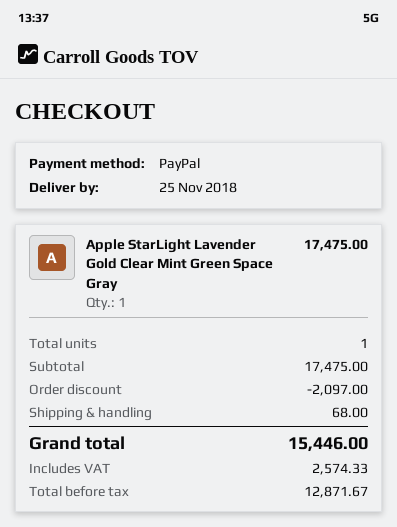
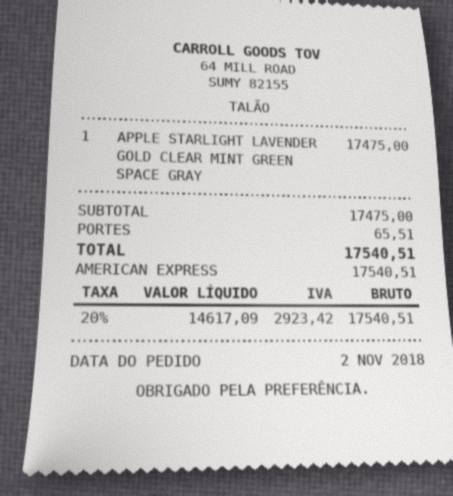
payment method: PayPal -> American Express
discount: 2097.00 -> none
shipping: 68.00 -> 65.51
net: 12871.67 -> 14617.09
tax: 2574.33 -> 2923.42
total: 15446.00 -> 17540.51

